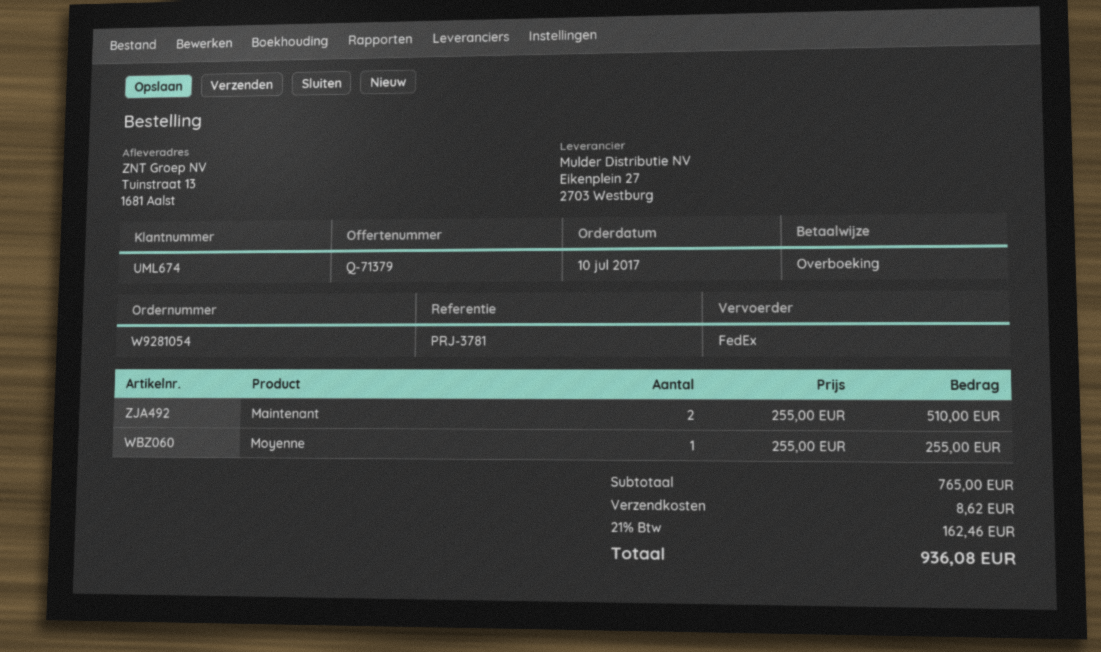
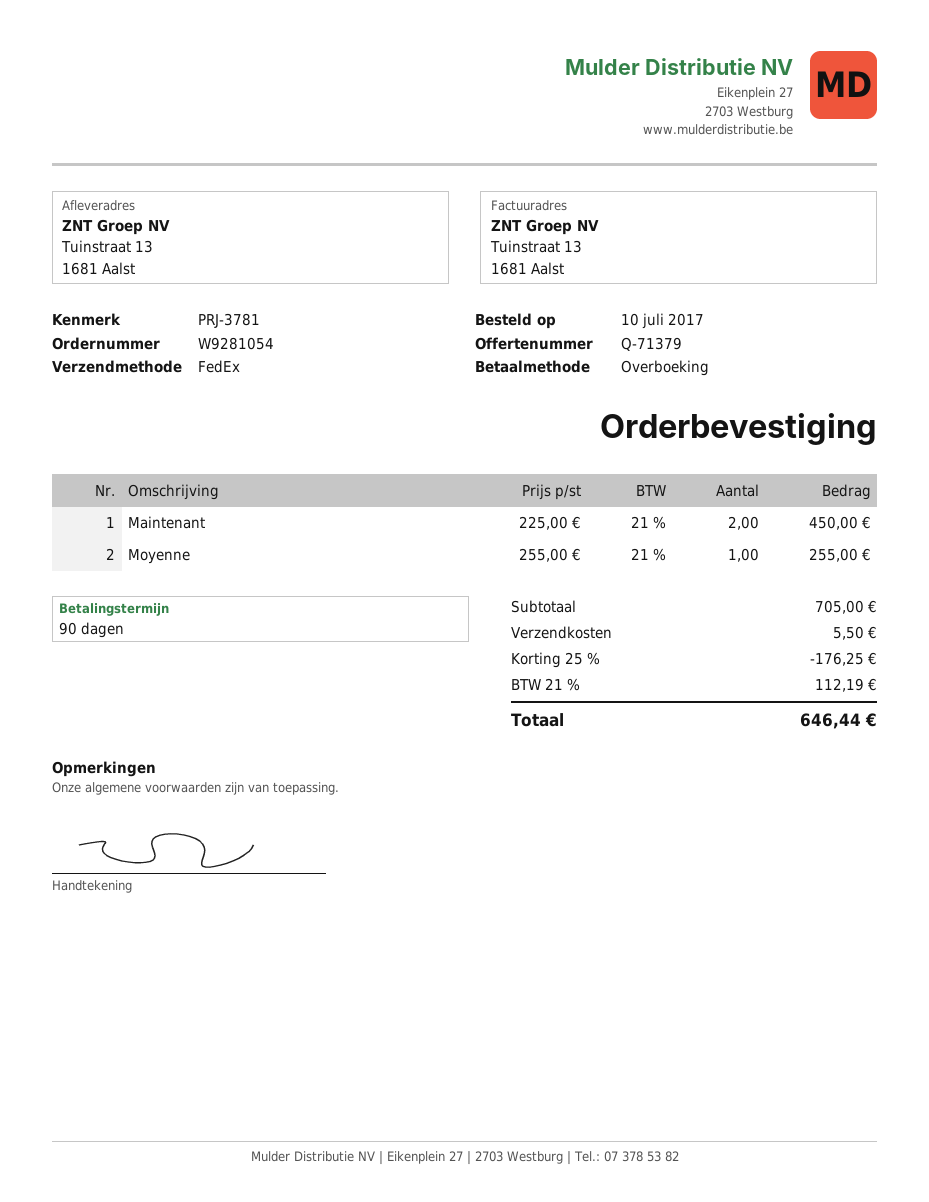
Maintenant: 2 x 255.00 = 510.00 -> 2 x 225.00 = 450.00
subtotal: 765.00 -> 705.00
discount: none -> 25% = 176.25
shipping: 8.62 -> 5.50
tax: 21% = 162.46 -> 21% = 112.19
total: 936.08 -> 646.44

